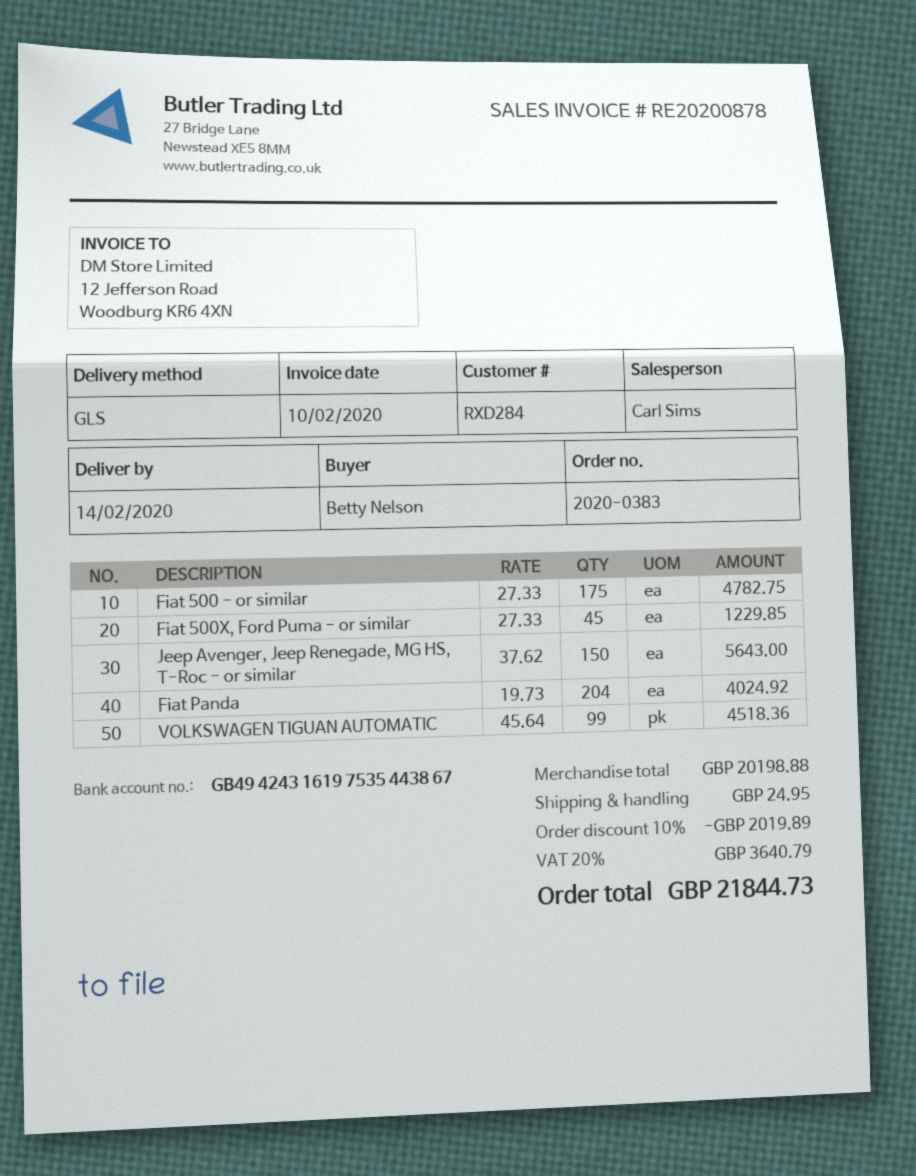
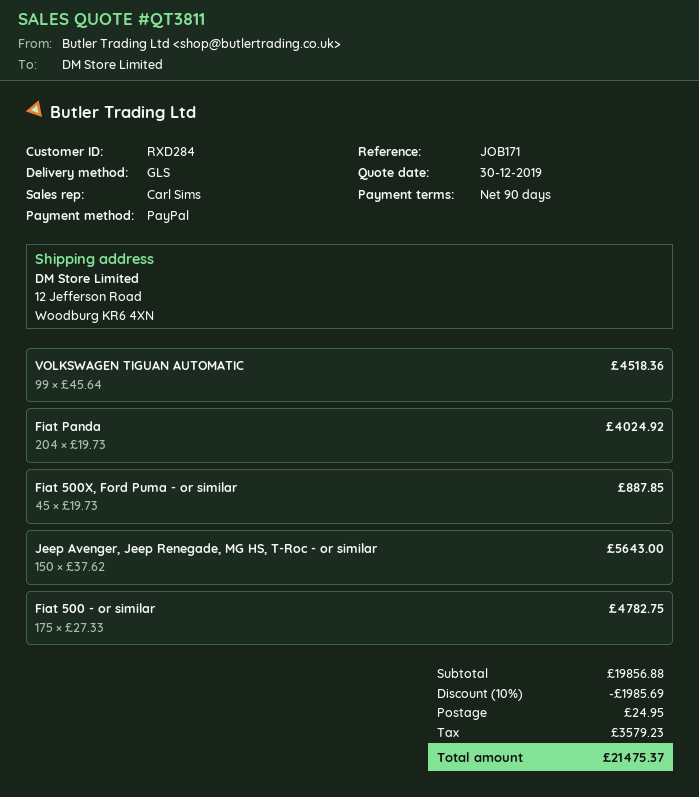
Fiat 500X, Ford Puma - or similar: 45 x 27.33 = 1229.85 -> 45 x 19.73 = 887.85
subtotal: 20198.88 -> 19856.88
discount: 10% = 2019.89 -> 10% = 1985.69
tax: 3640.79 -> 3579.23
total: 21844.73 -> 21475.37

